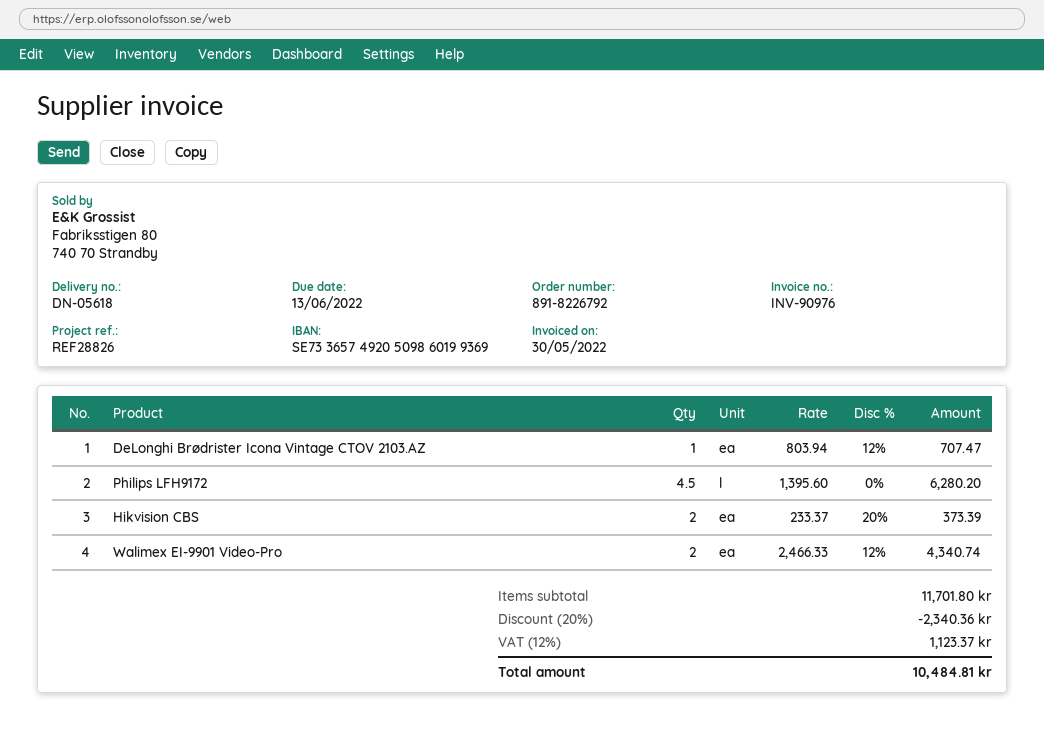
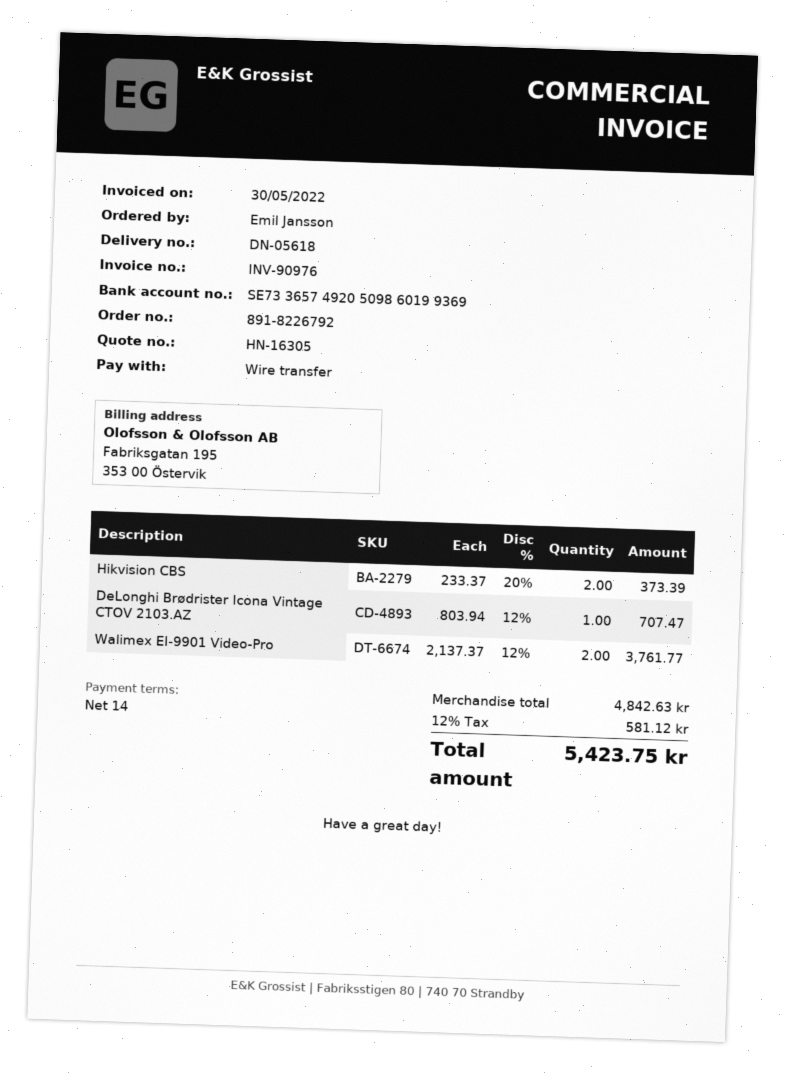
Philips LFH9172: 4.5 x 1395.60 = 6280.20 -> none
Walimex EI-9901 Video-Pro: 2 x 2466.33 - 12% = 4340.74 -> 2 x 2137.37 - 12% = 3761.77
subtotal: 11701.80 -> 4842.63
discount: 20% = 2340.36 -> none
tax: 12% = 1123.37 -> 12% = 581.12
total: 10484.81 -> 5423.75

